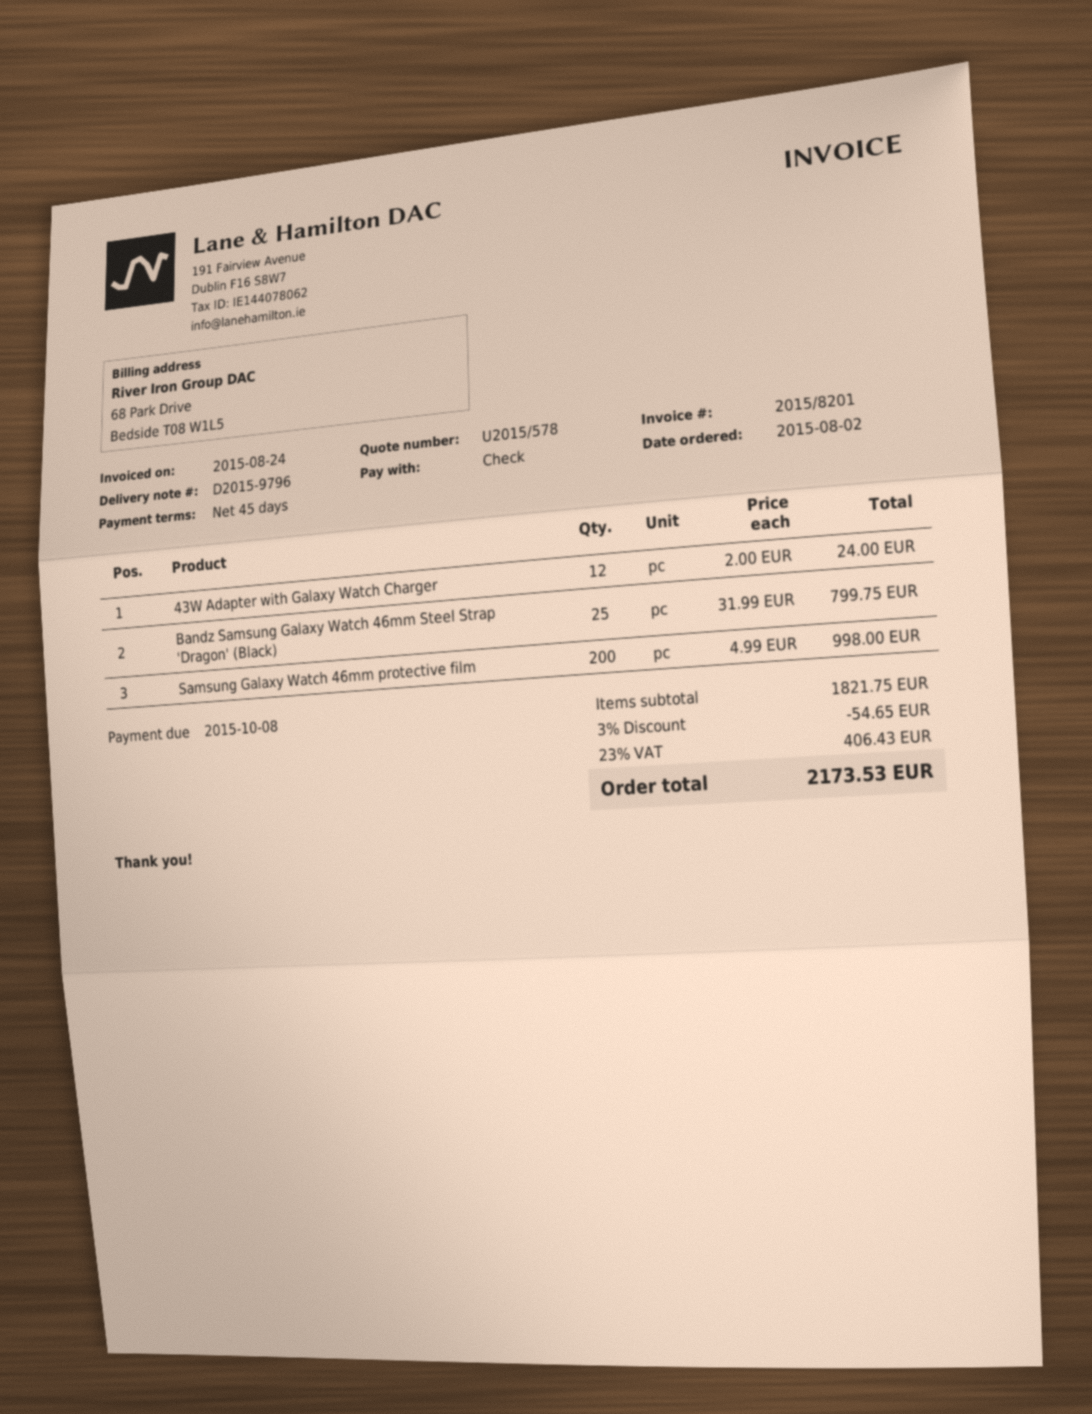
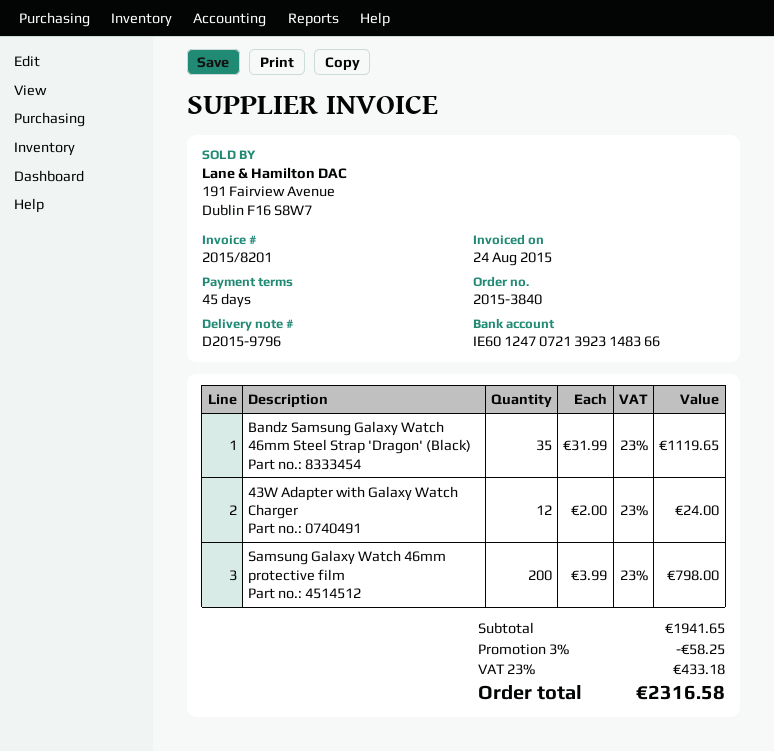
Bandz Samsung Galaxy Watch 46mm Steel Strap 'Dragon' (Black): 25 x 31.99 = 799.75 -> 35 x 31.99 = 1119.65
Samsung Galaxy Watch 46mm protective film: 200 x 4.99 = 998.00 -> 200 x 3.99 = 798.00
subtotal: 1821.75 -> 1941.65
discount: 3% = 54.65 -> 3% = 58.25
tax: 23% = 406.43 -> 23% = 433.18
total: 2173.53 -> 2316.58

